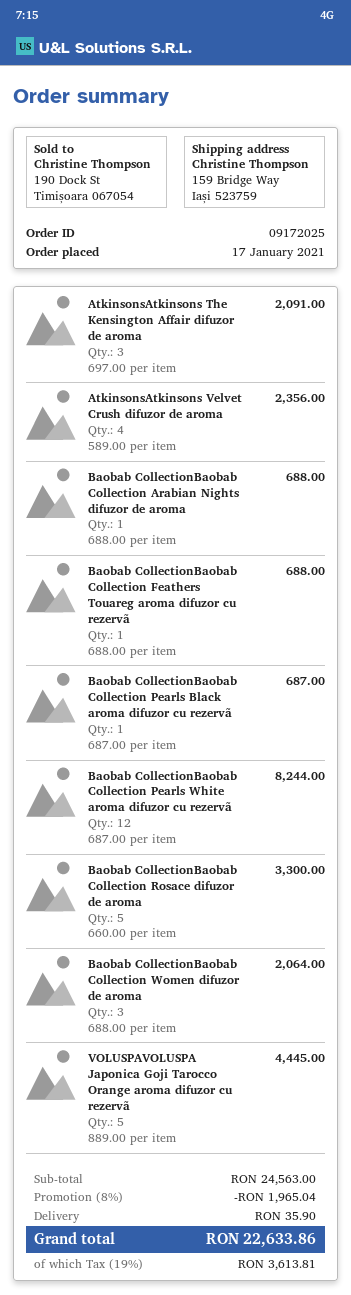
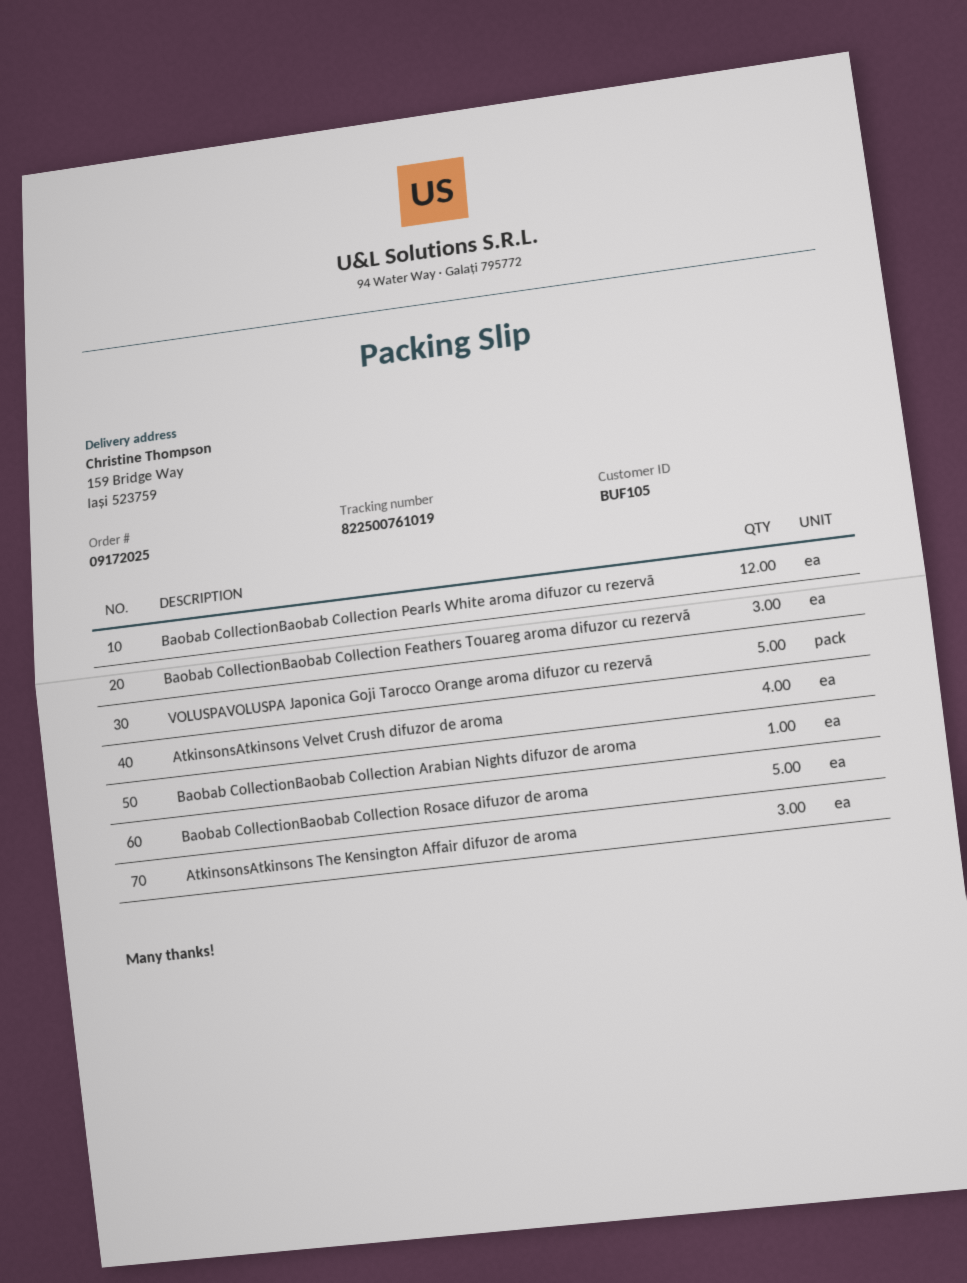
Baobab CollectionBaobab Collection Feathers Touareg aroma difuzor cu rezervã: 1 -> 3
Baobab CollectionBaobab Collection Pearls Black aroma difuzor cu rezervã: 1 -> none
Baobab CollectionBaobab Collection Women difuzor de aroma: 3 -> none

